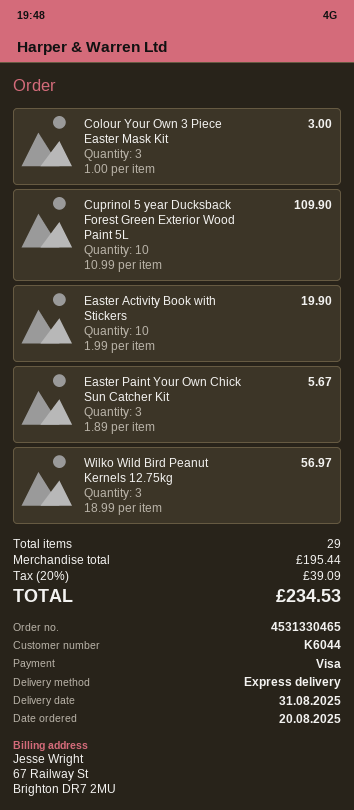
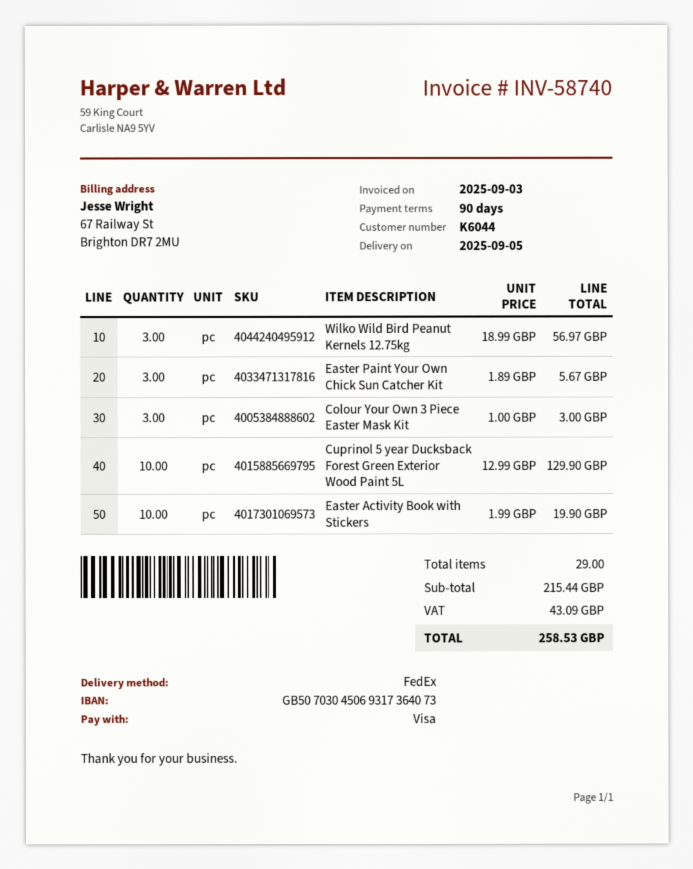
delivery date: 2025-08-31 -> 2025-09-05
shipping method: express -> FedEx
Cuprinol 5 year Ducksback Forest Green Exterior Wood Paint 5L: 10 x 10.99 = 109.90 -> 10 x 12.99 = 129.90
subtotal: 195.44 -> 215.44
tax: 39.09 -> 43.09
total: 234.53 -> 258.53

